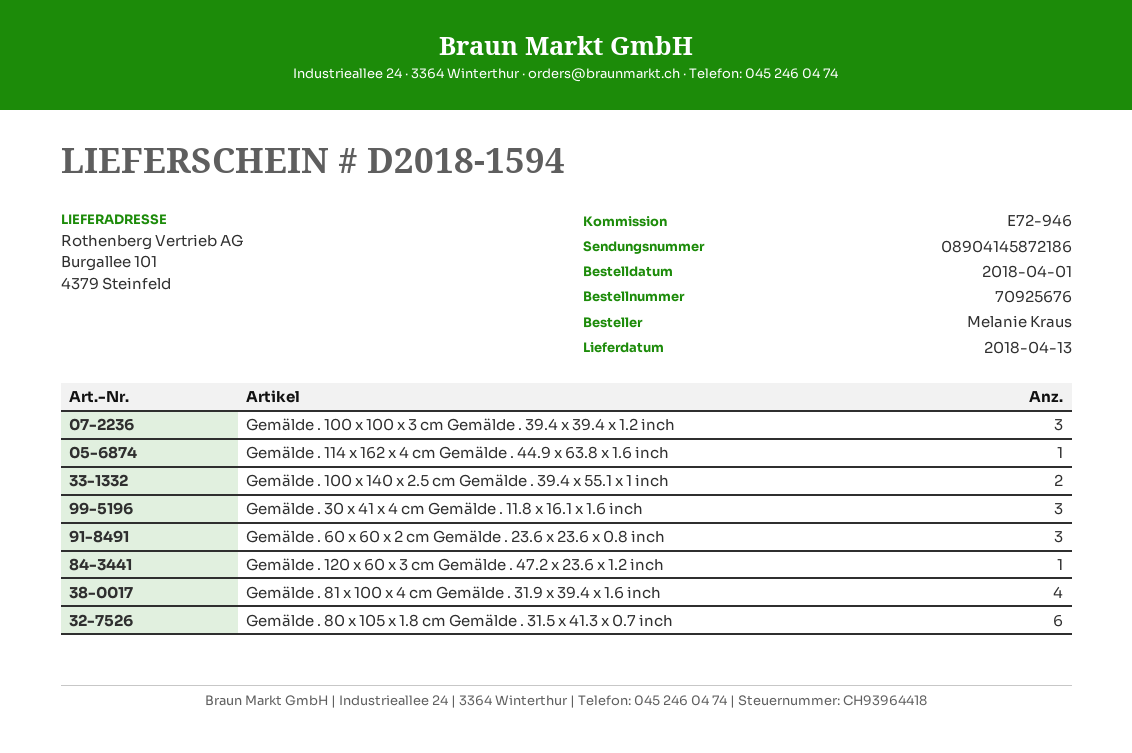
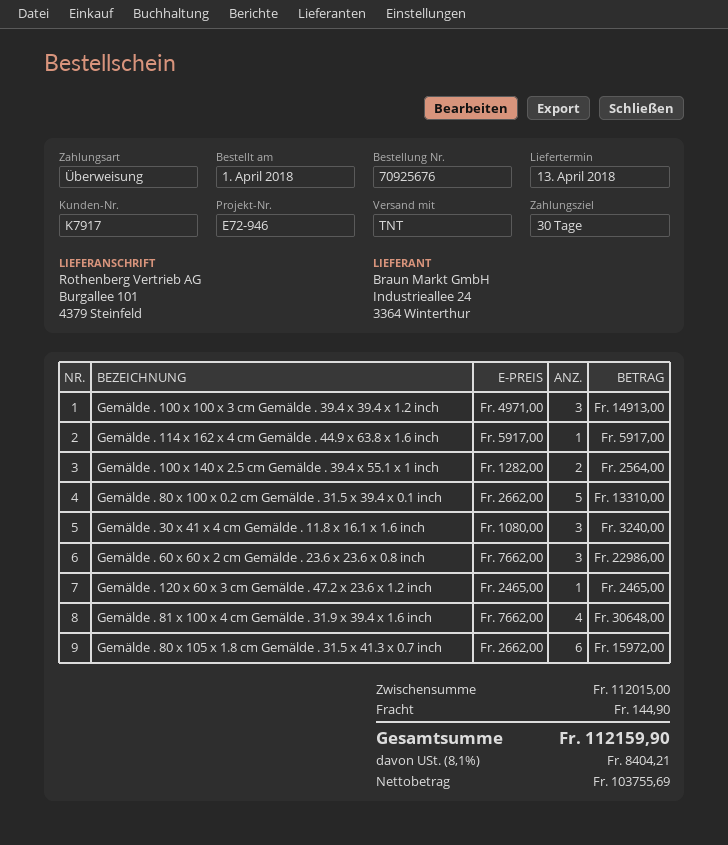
Gemälde . 80 x 100 x 0.2 cm Gemälde . 31.5 x 39.4 x 0.1 inch: none -> 5

